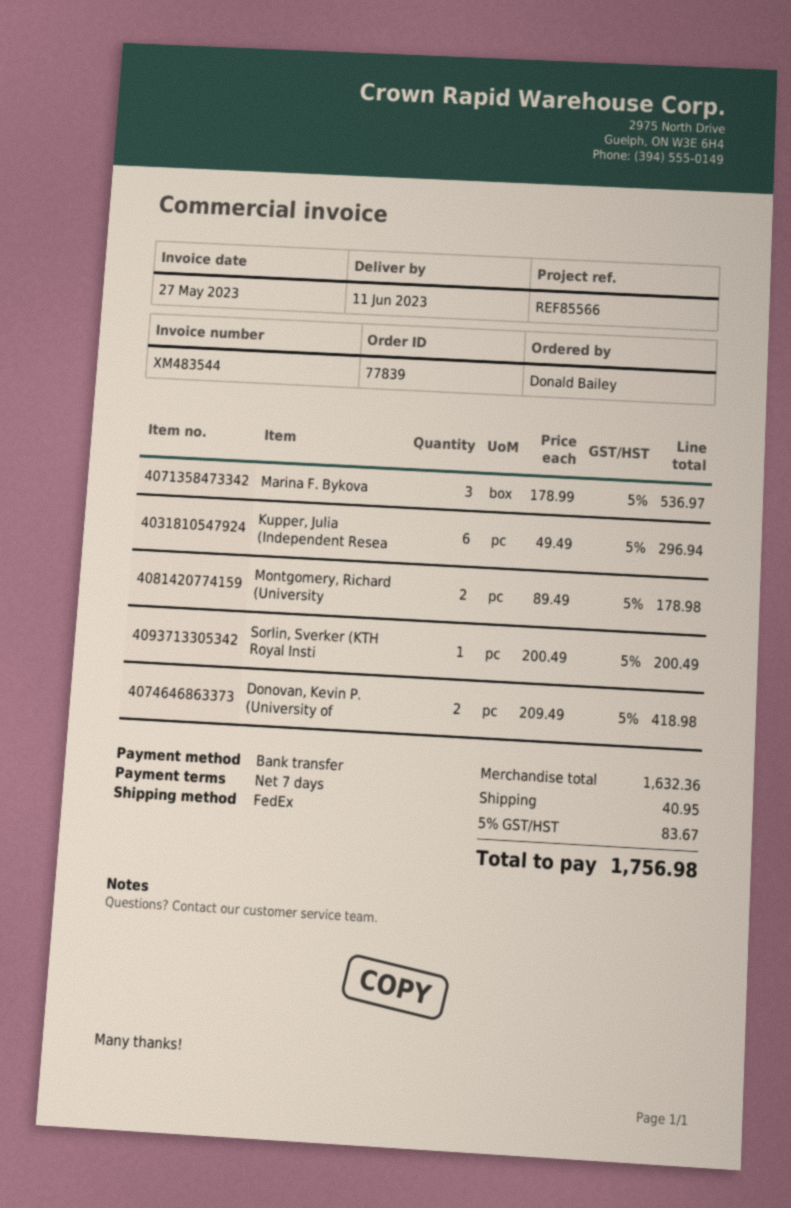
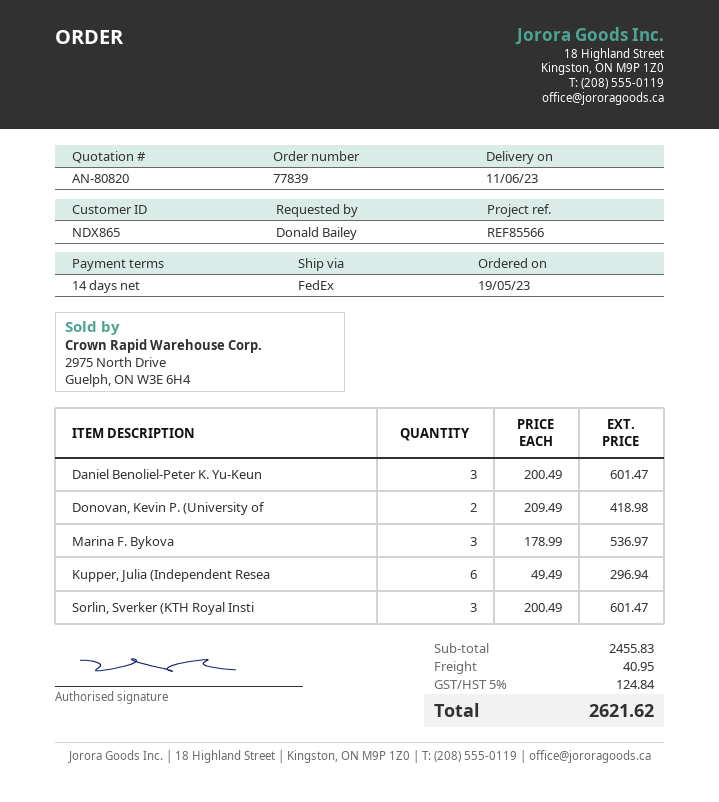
payment terms: 7 days -> 14 days
Montgomery, Richard (University: 2 x 89.49 = 178.98 -> none
Sorlin, Sverker (KTH Royal Insti: 1 x 200.49 = 200.49 -> 3 x 200.49 = 601.47
Daniel Benoliel-Peter K. Yu-Keun: none -> 3 x 200.49 = 601.47
subtotal: 1632.36 -> 2455.83
tax: 5% = 83.67 -> 5% = 124.84
total: 1756.98 -> 2621.62

